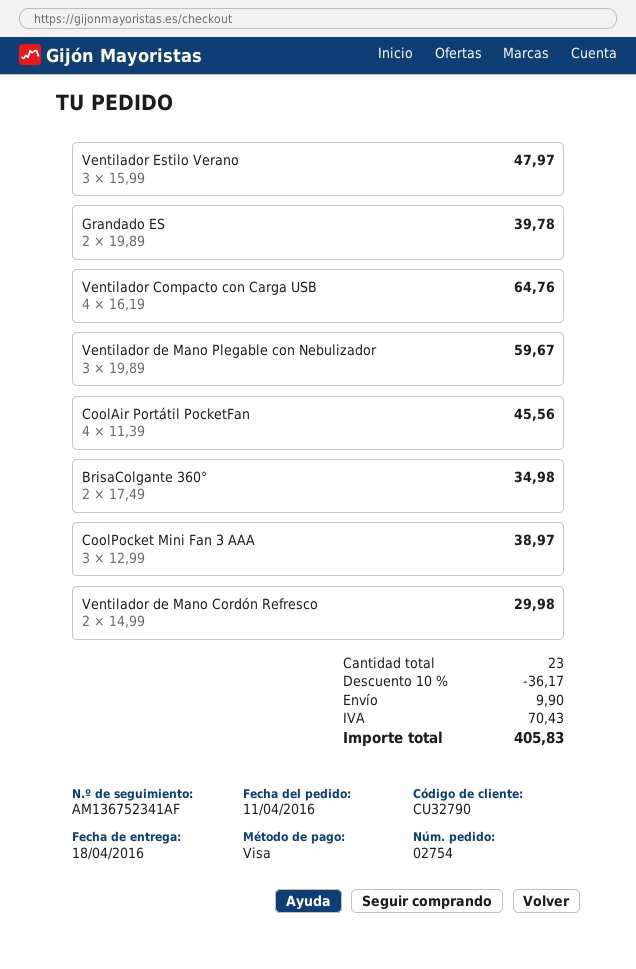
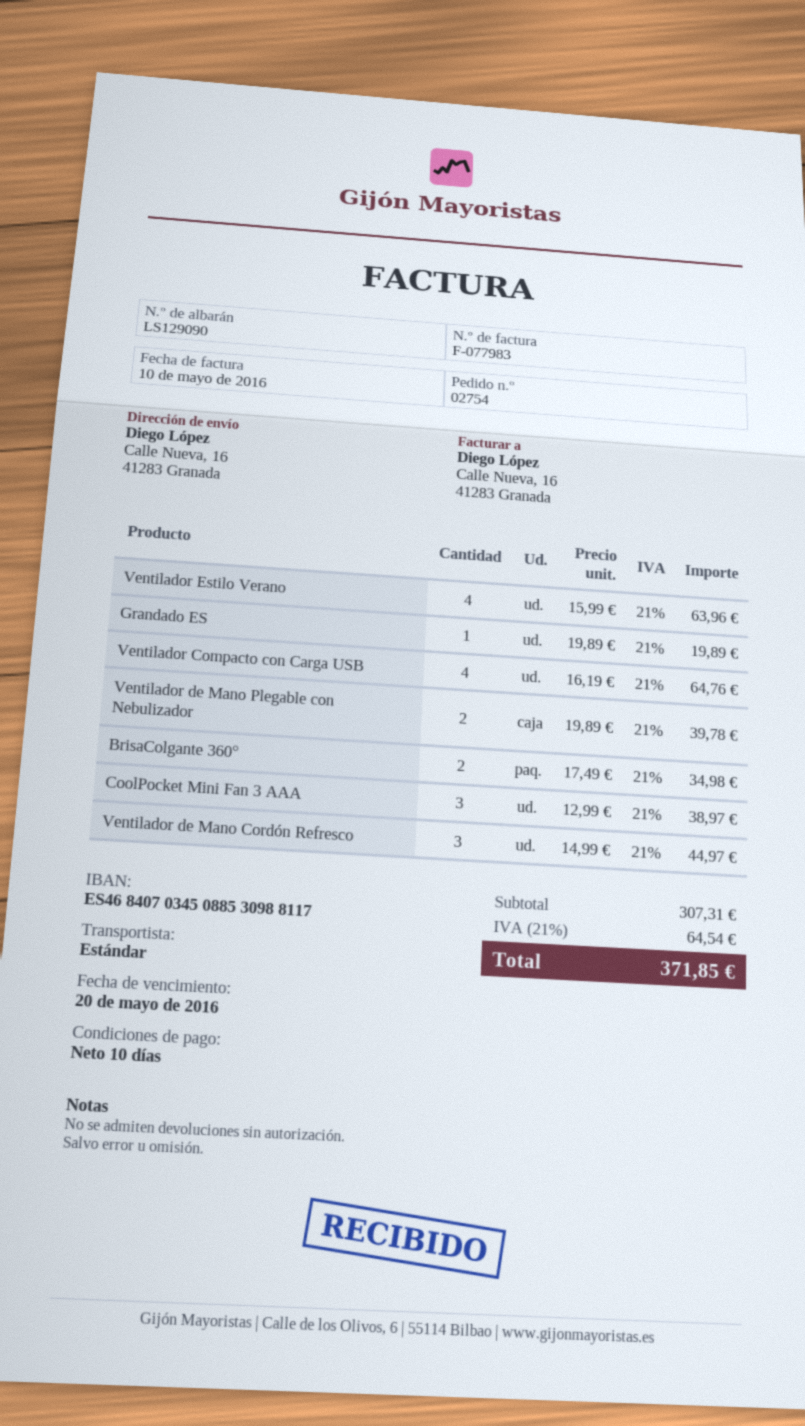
Ventilador Estilo Verano: 3 x 15.99 = 47.97 -> 4 x 15.99 = 63.96
Grandado ES: 2 x 19.89 = 39.78 -> 1 x 19.89 = 19.89
Ventilador de Mano Plegable con Nebulizador: 3 x 19.89 = 59.67 -> 2 x 19.89 = 39.78
CoolAir Portátil PocketFan: 4 x 11.39 = 45.56 -> none
Ventilador de Mano Cordón Refresco: 2 x 14.99 = 29.98 -> 3 x 14.99 = 44.97
discount: 10% = 36.17 -> none
shipping: 9.90 -> none
tax: 70.43 -> 64.54
total: 405.83 -> 371.85

